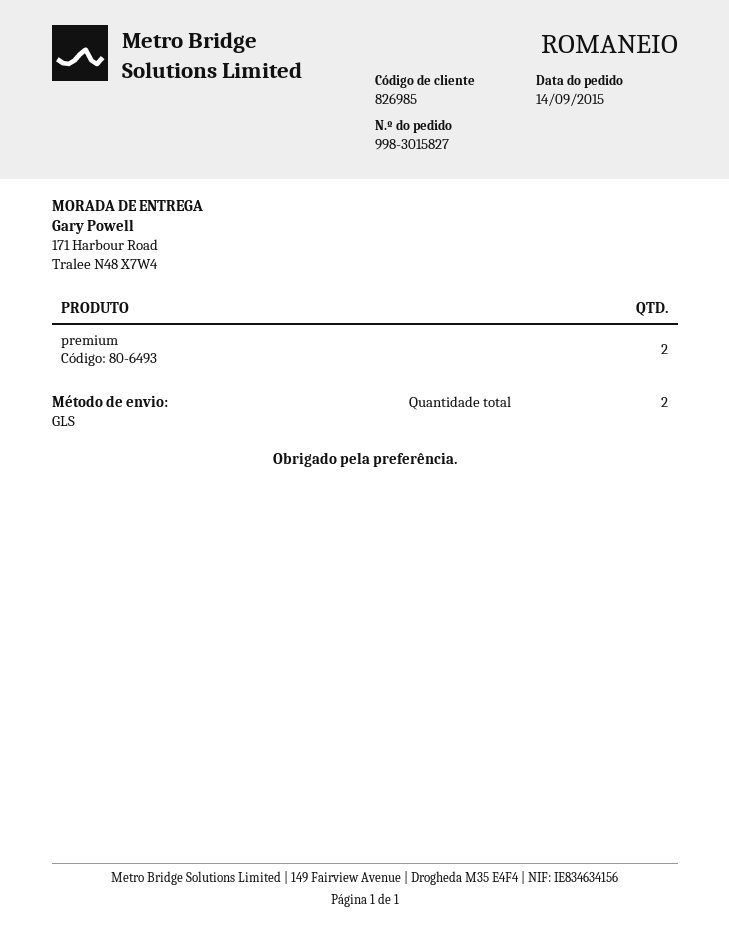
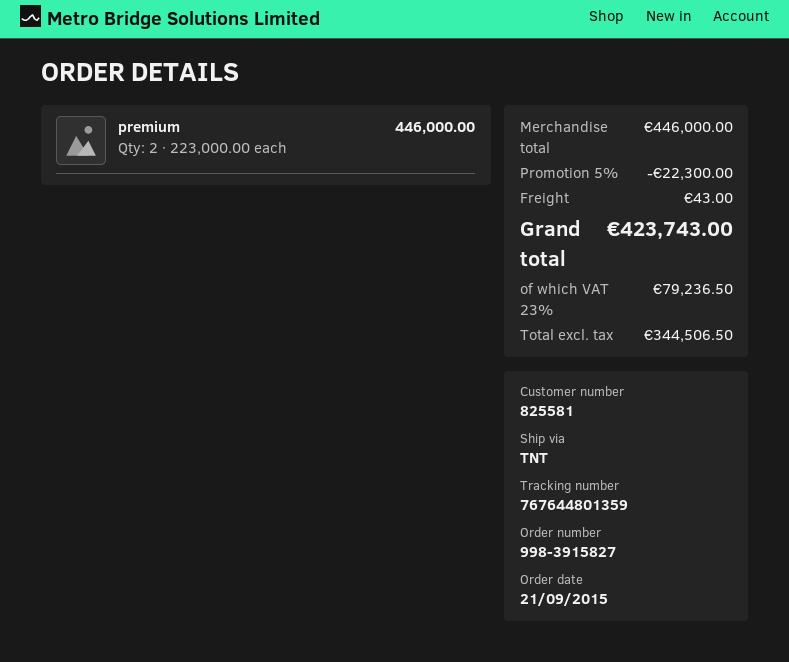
order number: 998-3015827 -> 998-3915827
order date: 2015-09-14 -> 2015-09-21
customer number: 826985 -> 825581
shipping method: GLS -> TNT

